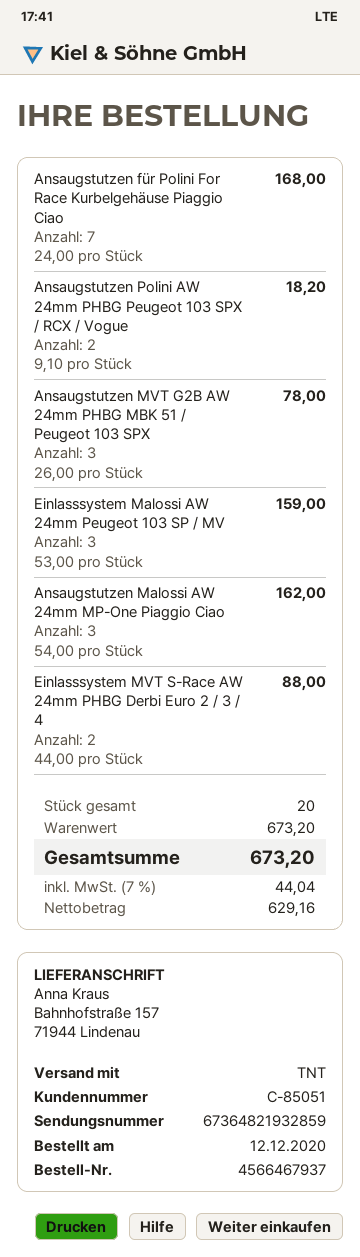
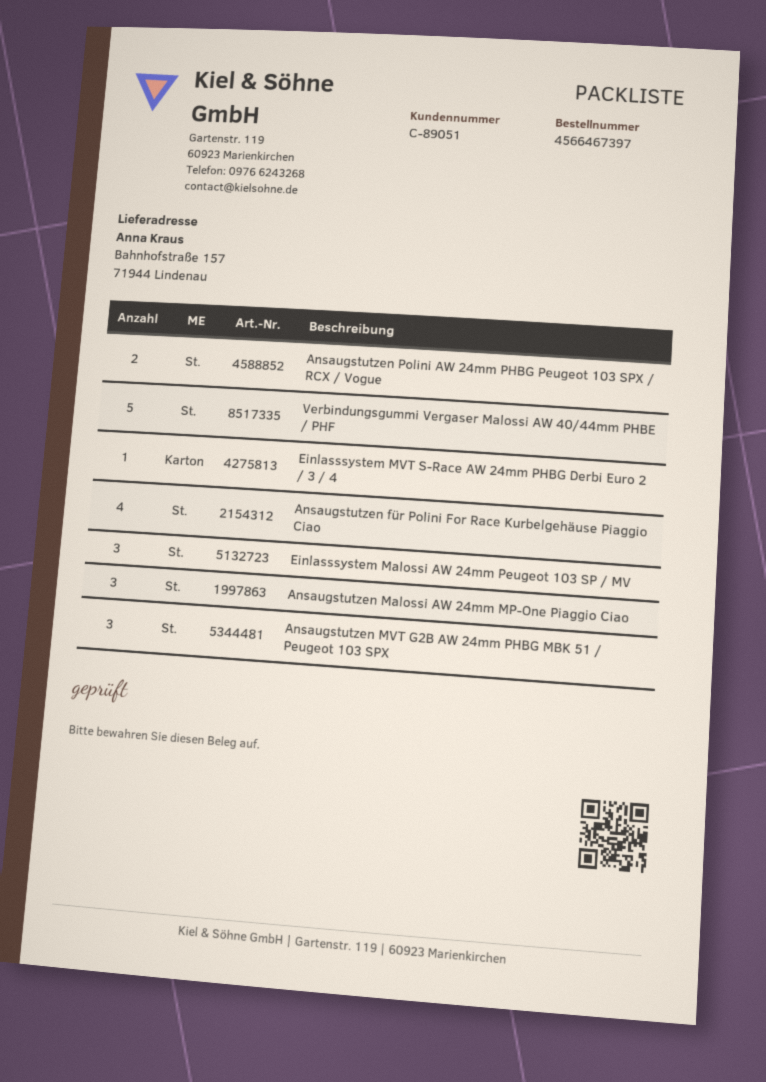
order number: 4566467937 -> 4566467397
customer number: C-85051 -> C-89051
Ansaugstutzen für Polini For Race Kurbelgehäuse Piaggio Ciao: 7 -> 4
Einlasssystem MVT S-Race AW 24mm PHBG Derbi Euro 2 / 3 / 4: 2 -> 1
Verbindungsgummi Vergaser Malossi AW 40/44mm PHBE / PHF: none -> 5

